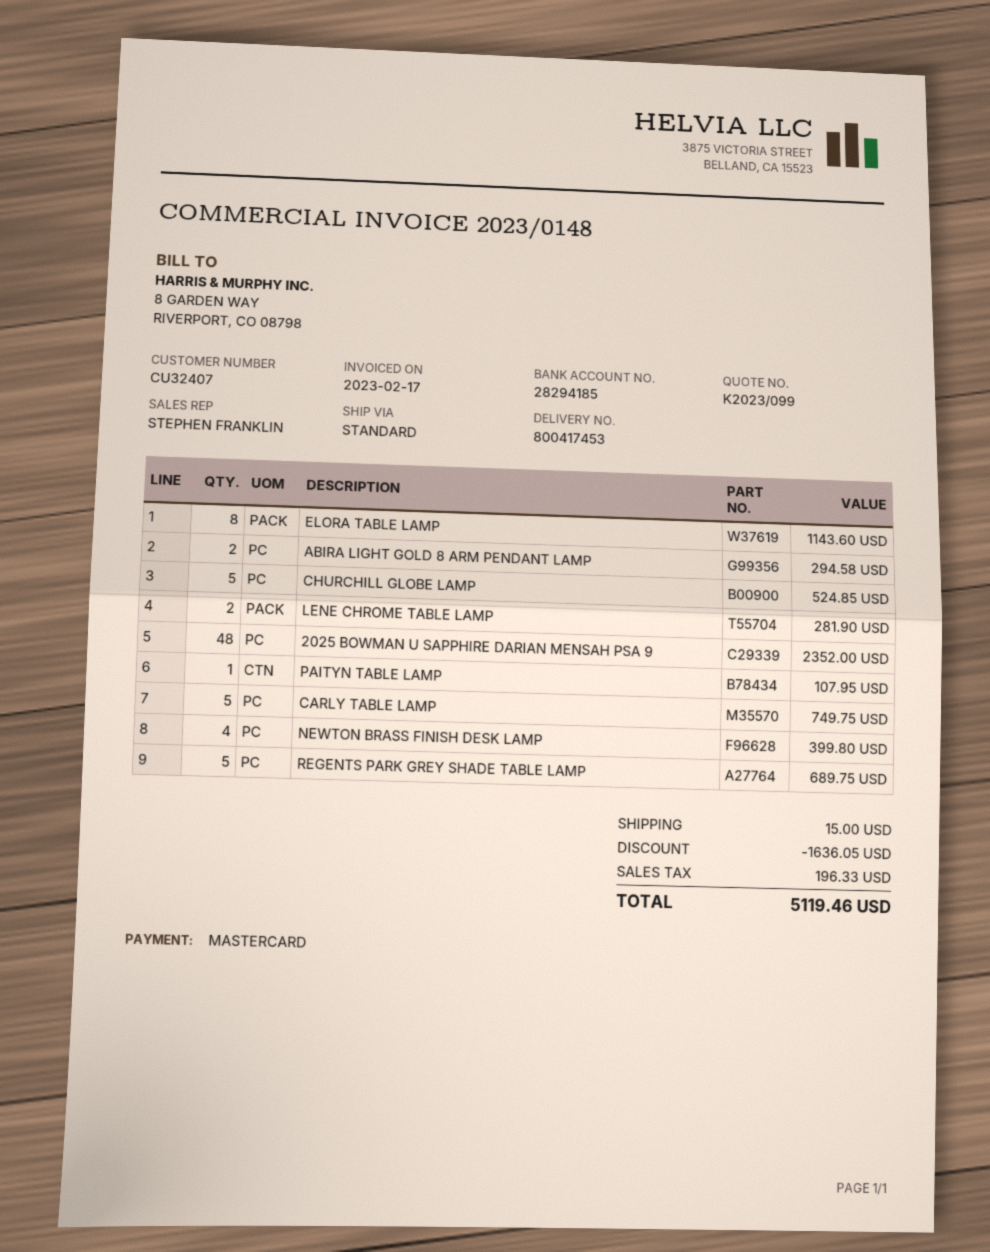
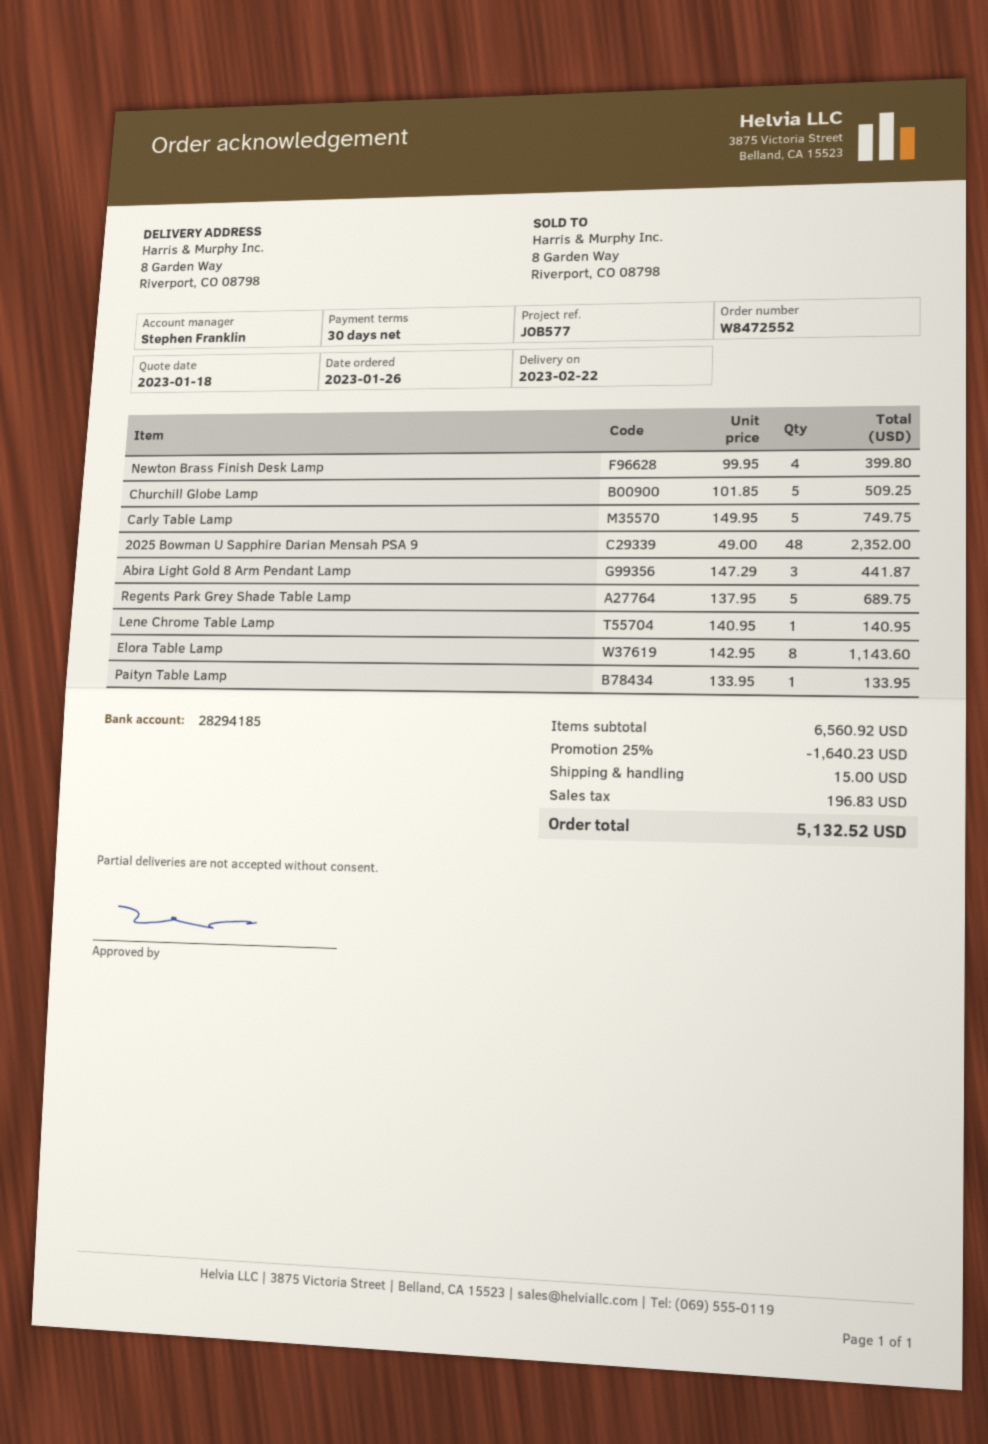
ABIRA LIGHT GOLD 8 ARM PENDANT LAMP: 2 for 294.58 -> 3 for 441.87
CHURCHILL GLOBE LAMP: 5 for 524.85 -> 5 for 509.25
LENE CHROME TABLE LAMP: 2 for 281.90 -> 1 for 140.95
PAITYN TABLE LAMP: 1 for 107.95 -> 1 for 133.95
discount: 1636.05 -> 1640.23
tax: 196.33 -> 196.83
total: 5119.46 -> 5132.52

